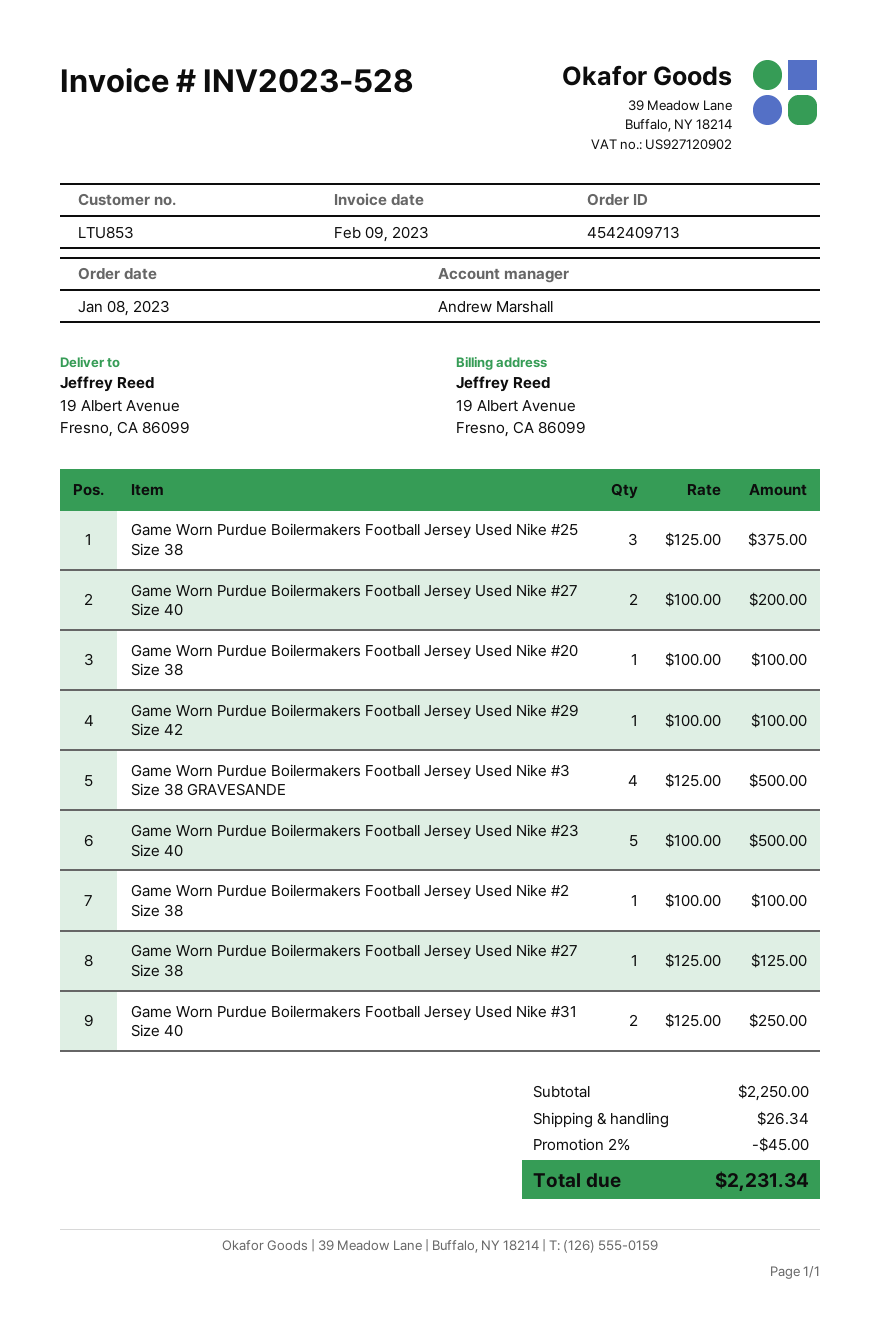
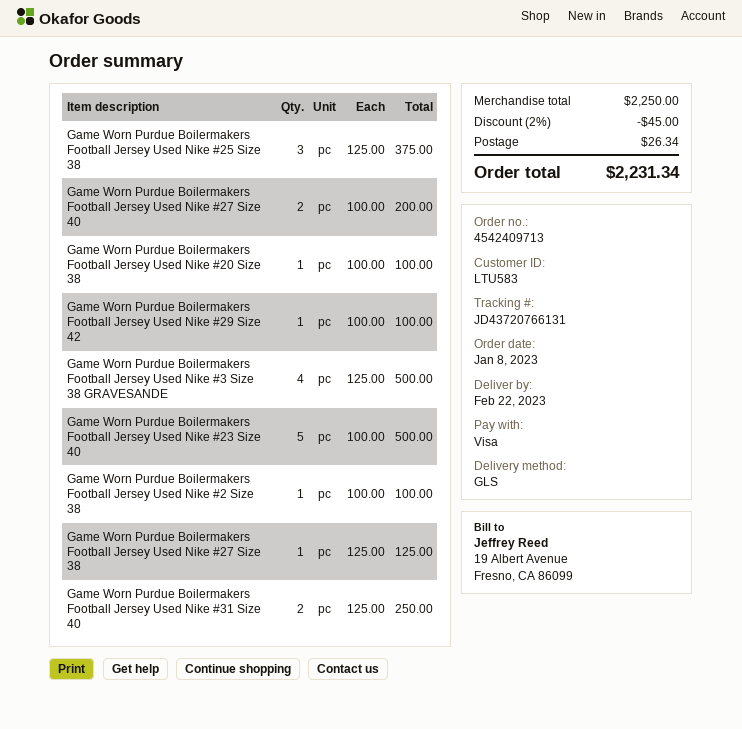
customer number: LTU853 -> LTU583

